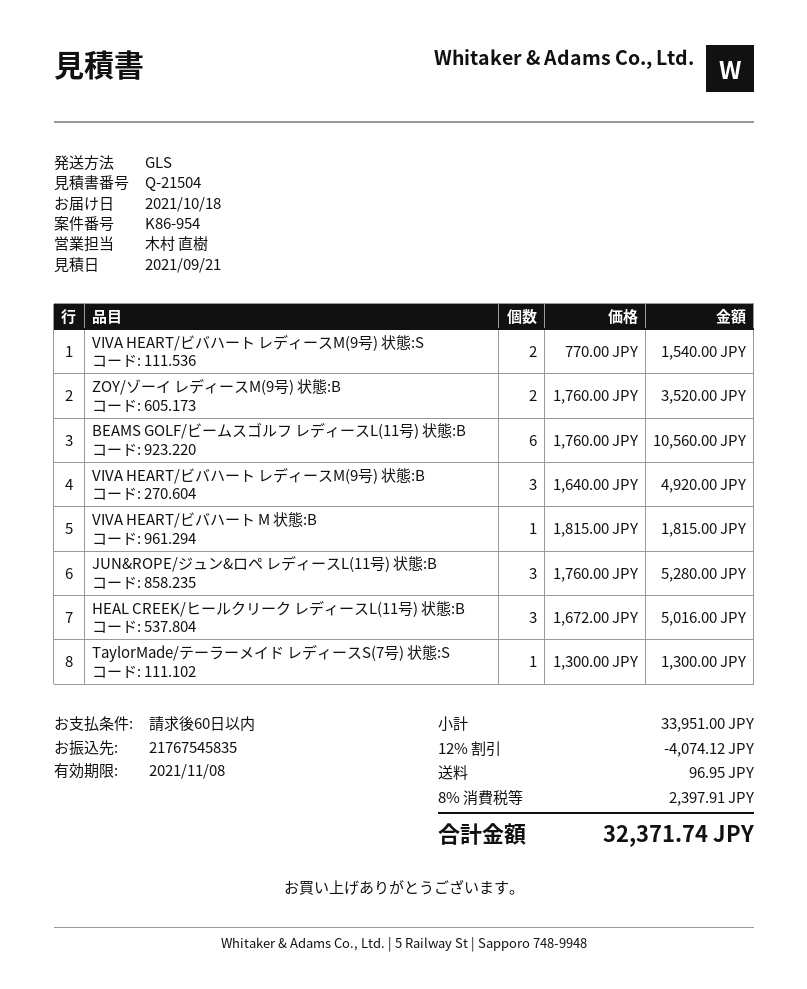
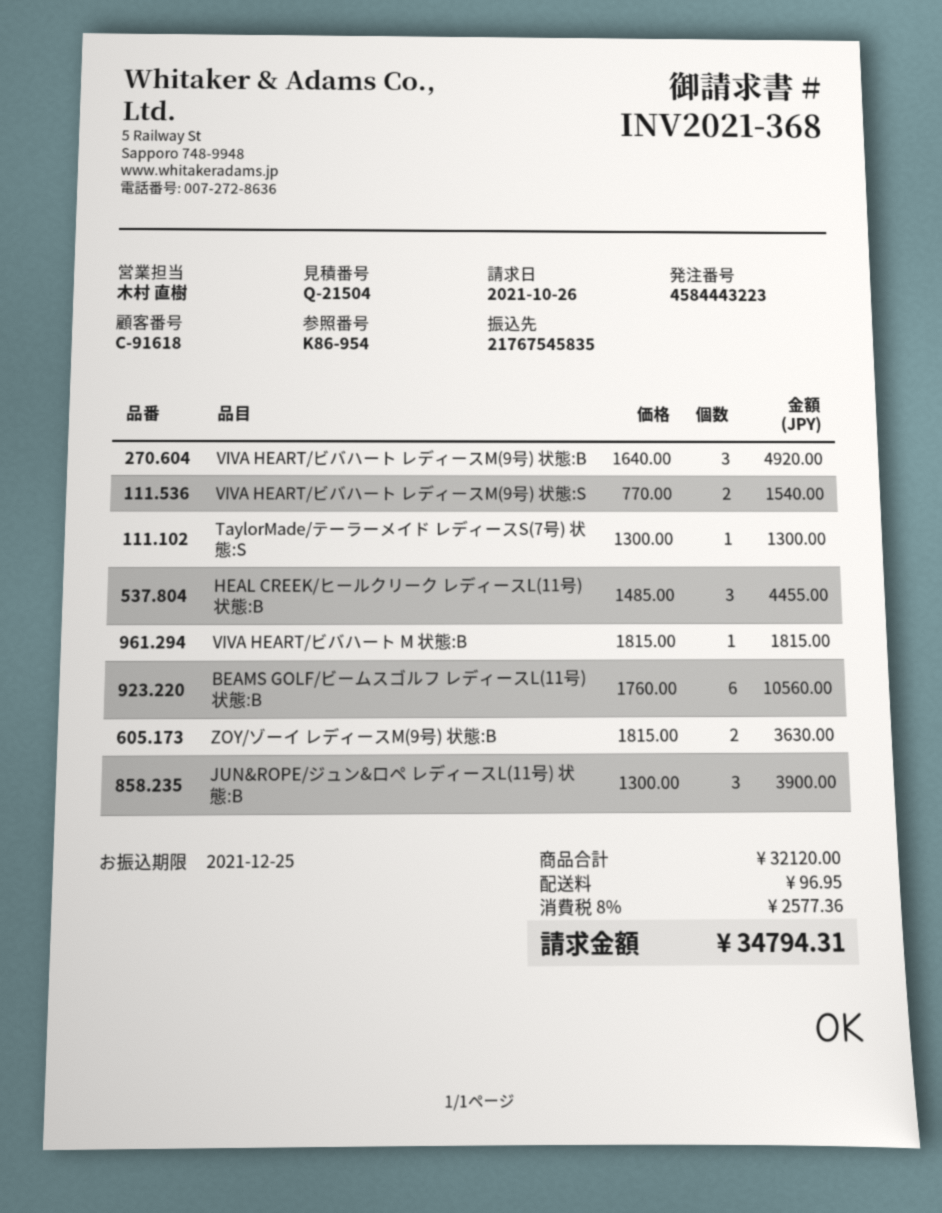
ZOY/ゾーイ レディースM(9号) 状態:B: 2 x 1760.00 = 3520.00 -> 2 x 1815.00 = 3630.00
JUN&ROPE/ジュン&ロペ レディースL(11号) 状態:B: 3 x 1760.00 = 5280.00 -> 3 x 1300.00 = 3900.00
HEAL CREEK/ヒールクリーク レディースL(11号) 状態:B: 3 x 1672.00 = 5016.00 -> 3 x 1485.00 = 4455.00
subtotal: 33951.00 -> 32120.00
discount: 12% = 4074.12 -> none
tax: 8% = 2397.91 -> 8% = 2577.36
total: 32371.74 -> 34794.31

